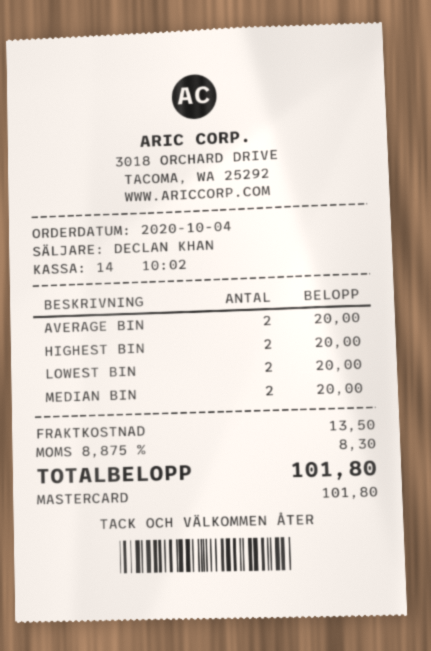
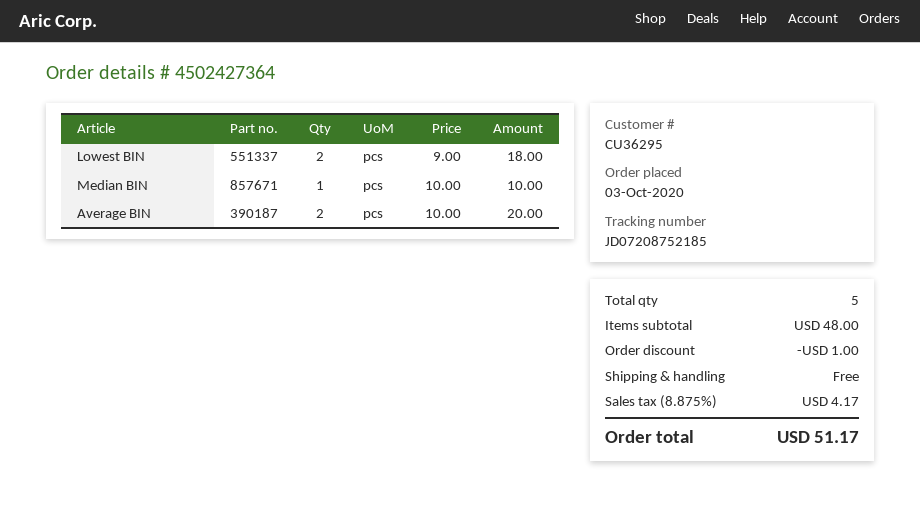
order date: 2020-10-04 -> 2020-10-03
HIGHEST BIN: 2 for 20.00 -> none
LOWEST BIN: 2 for 20.00 -> 2 for 18.00
MEDIAN BIN: 2 for 20.00 -> 1 for 10.00
discount: none -> 1.00
shipping: 13.50 -> 0.00
tax: 8.875% = 8.30 -> 8.875% = 4.17
total: 101.80 -> 51.17

